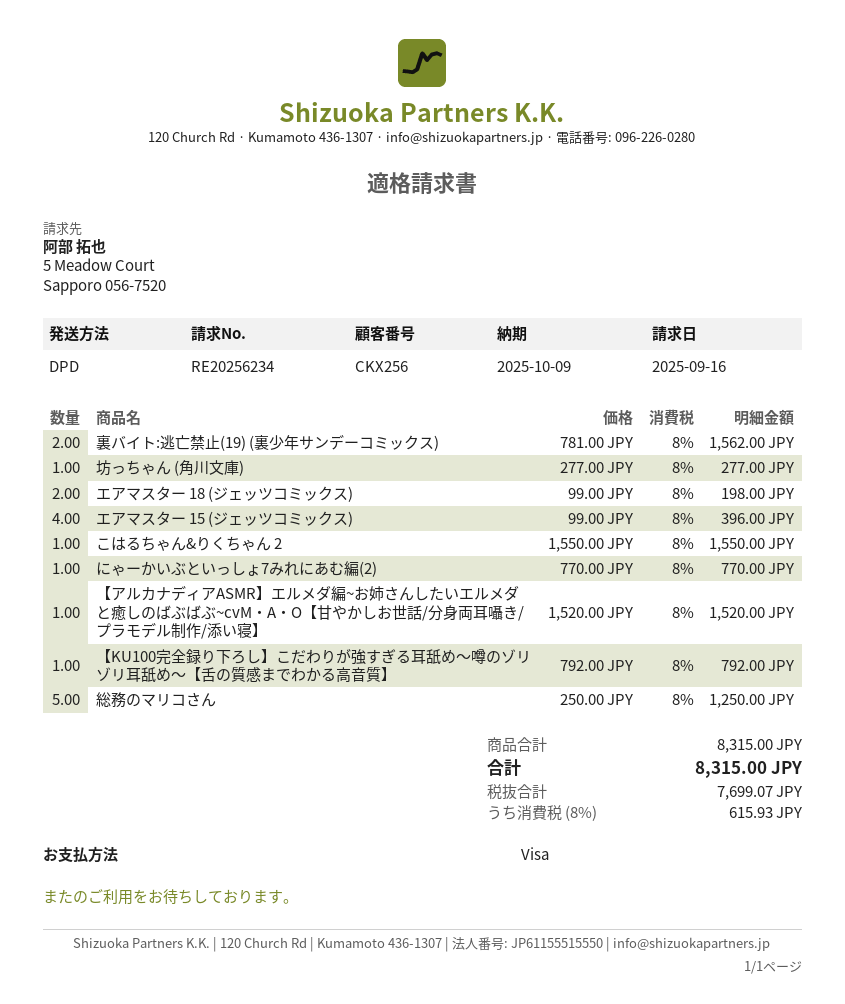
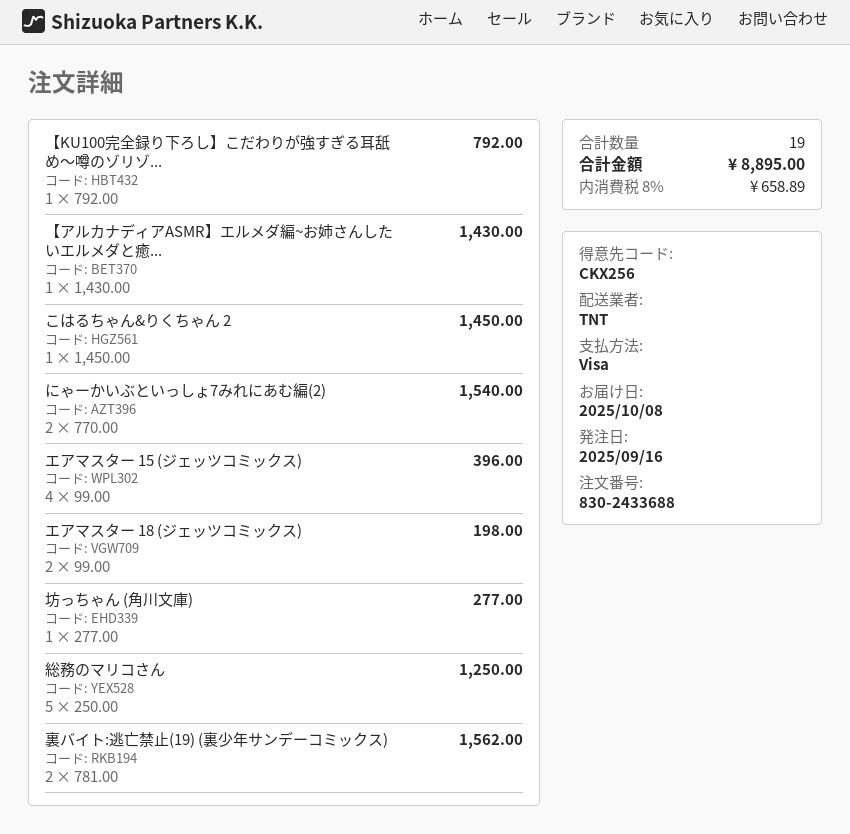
delivery date: 2025-10-09 -> 2025-10-08
shipping method: DPD -> TNT
こはるちゃん&りくちゃん 2: 1 x 1550.00 = 1550.00 -> 1 x 1450.00 = 1450.00
にゃーかいぶといっしょ7みれにあむ編(2): 1 x 770.00 = 770.00 -> 2 x 770.00 = 1540.00
【アルカナディアASMR】エルメダ編~お姉さんしたいエルメダと癒しのばぶばぶ~cvM・A・O【甘やかしお世話/分身両耳囁き/プラモデル制作/添い寝】: 1 x 1520.00 = 1520.00 -> 1 x 1430.00 = 1430.00
tax: 8% = 615.93 -> 8% = 658.89
total: 8315.00 -> 8895.00

